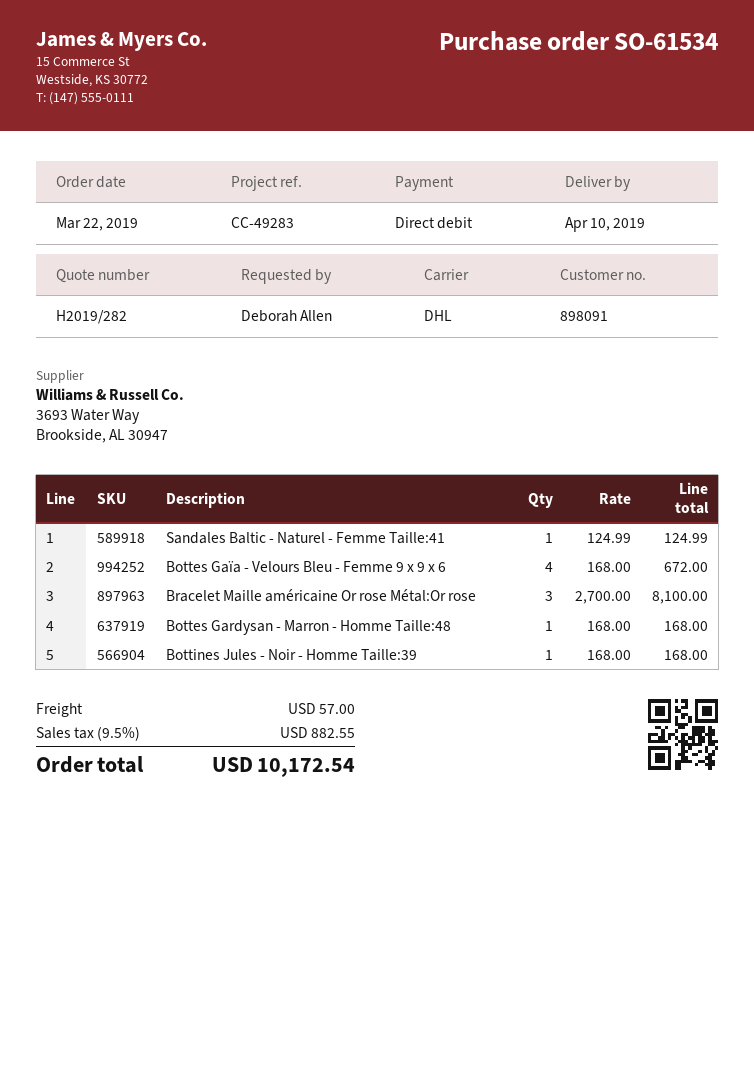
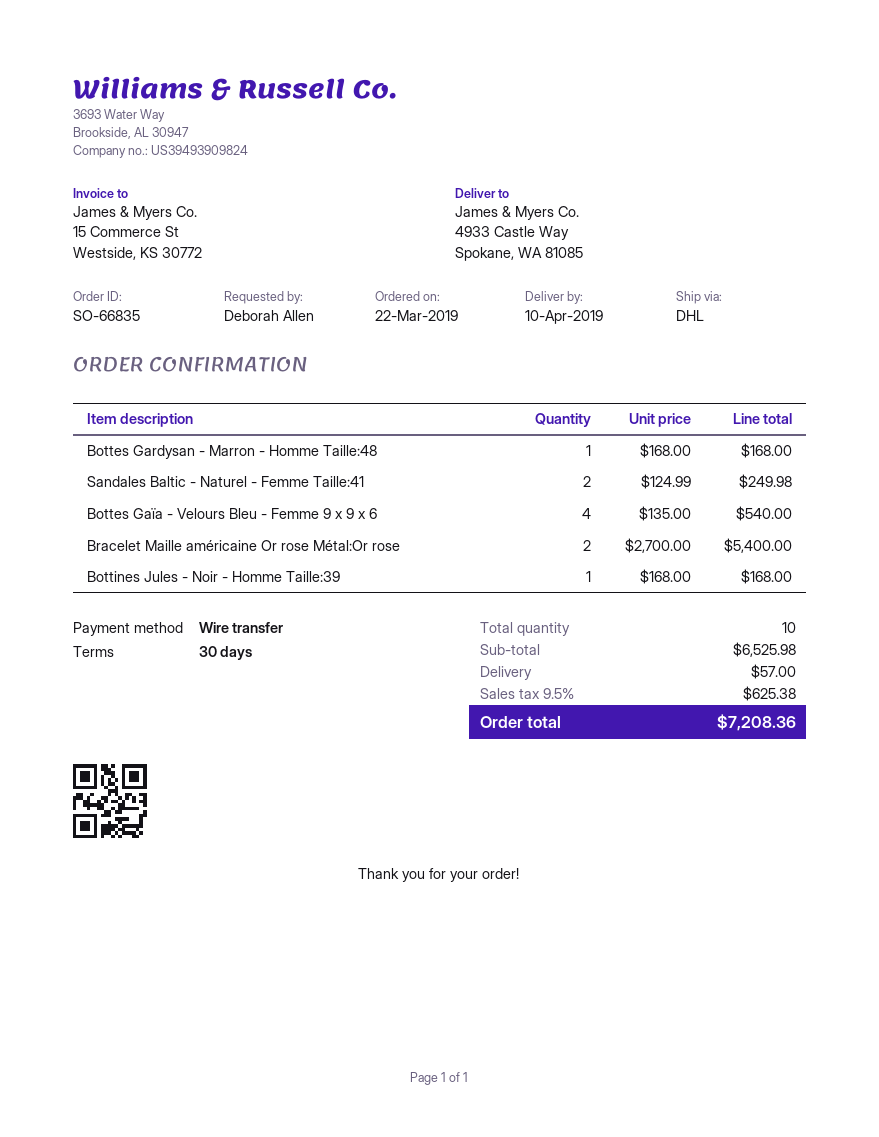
order number: SO-61534 -> SO-66835
payment method: direct debit -> bank transfer
Sandales Baltic - Naturel - Femme Taille:41: 1 x 124.99 = 124.99 -> 2 x 124.99 = 249.98
Bottes Gaïa - Velours Bleu - Femme 9 x 9 x 6: 4 x 168.00 = 672.00 -> 4 x 135.00 = 540.00
Bracelet Maille américaine Or rose Métal:Or rose: 3 x 2700.00 = 8100.00 -> 2 x 2700.00 = 5400.00
tax: 9.5% = 882.55 -> 9.5% = 625.38
total: 10172.54 -> 7208.36

